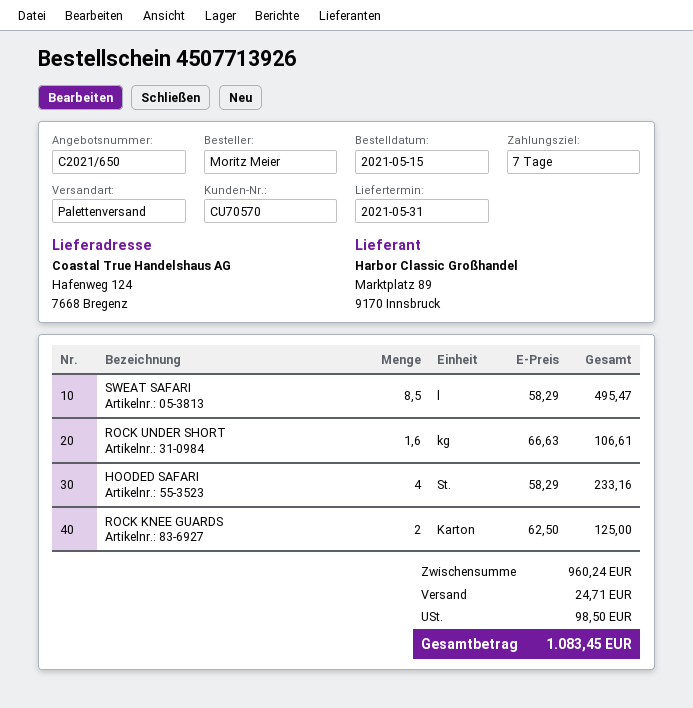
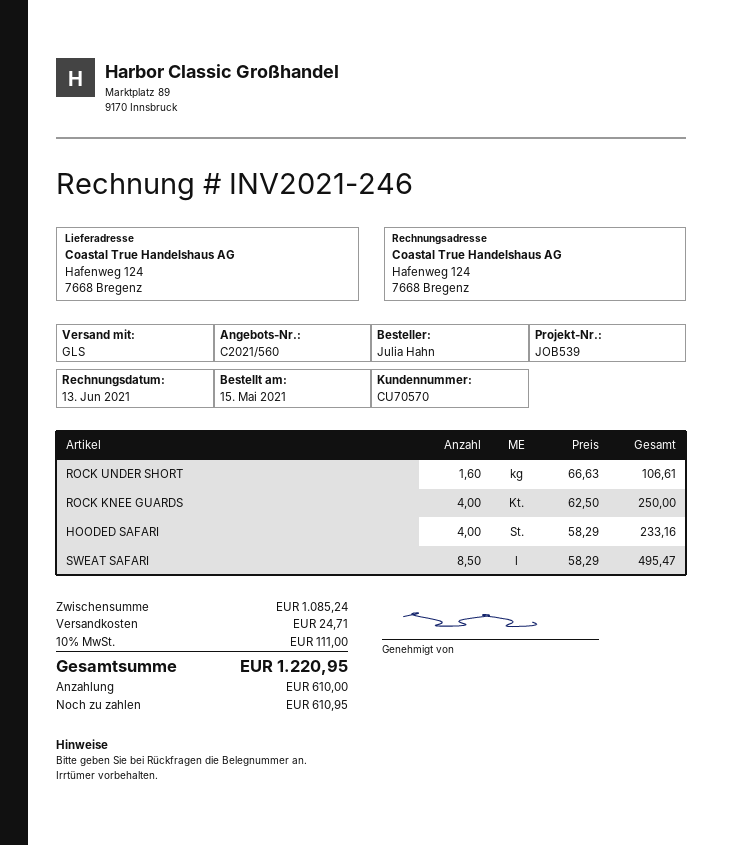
quote number: C2021/650 -> C2021/560
ordered by: Moritz Meier -> Julia Hahn
shipping method: pallet freight -> GLS
ROCK KNEE GUARDS: 2 x 62.50 = 125.00 -> 4 x 62.50 = 250.00
subtotal: 960.24 -> 1085.24
tax: 98.50 -> 111.00
total: 1083.45 -> 1220.95

